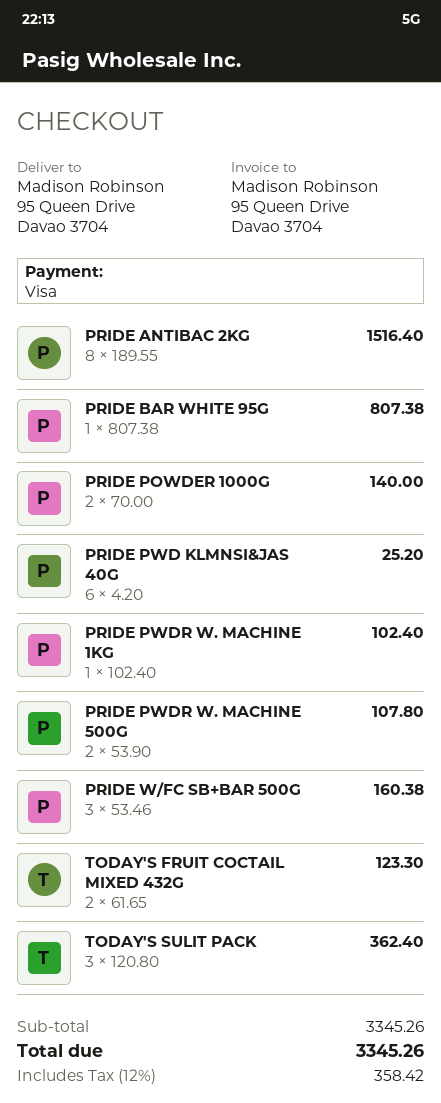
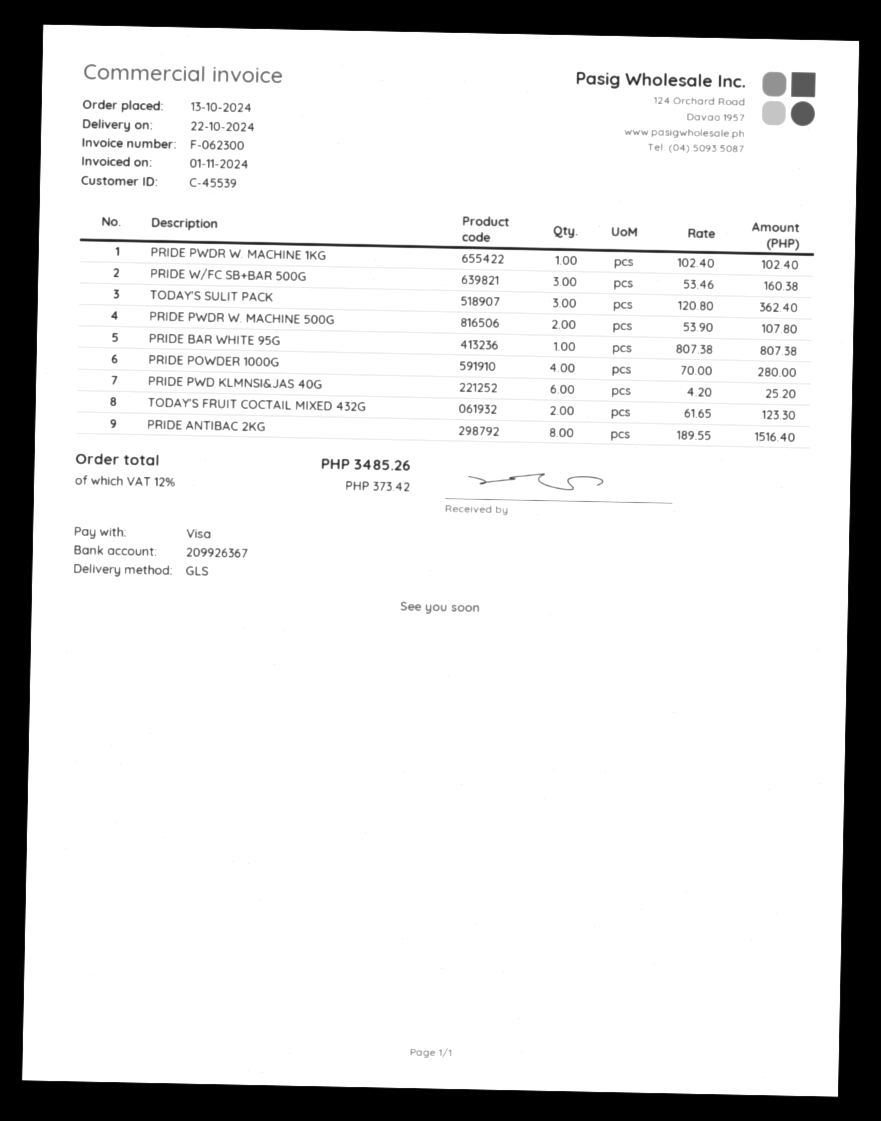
PRIDE POWDER 1000G: 2 x 70.00 = 140.00 -> 4 x 70.00 = 280.00
tax: 12% = 358.42 -> 12% = 373.42
total: 3345.26 -> 3485.26

